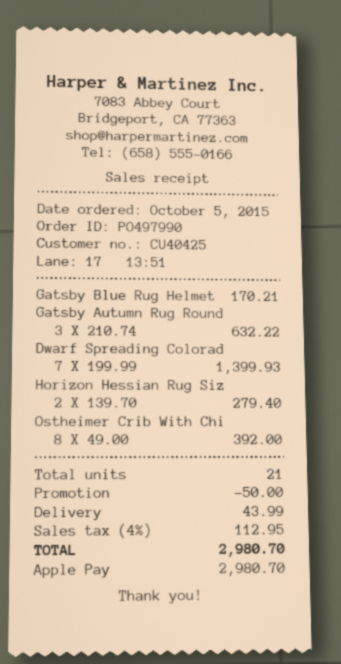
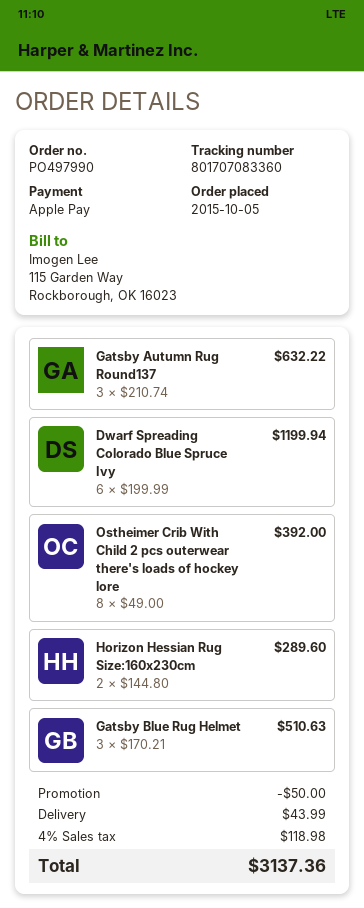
Gatsby Blue Rug Helmet: 1 x 170.21 = 170.21 -> 3 x 170.21 = 510.63
Dwarf Spreading Colorad: 7 x 199.99 = 1399.93 -> 6 x 199.99 = 1199.94
Horizon Hessian Rug Siz: 2 x 139.70 = 279.40 -> 2 x 144.80 = 289.60
tax: 4% = 112.95 -> 4% = 118.98
total: 2980.70 -> 3137.36

